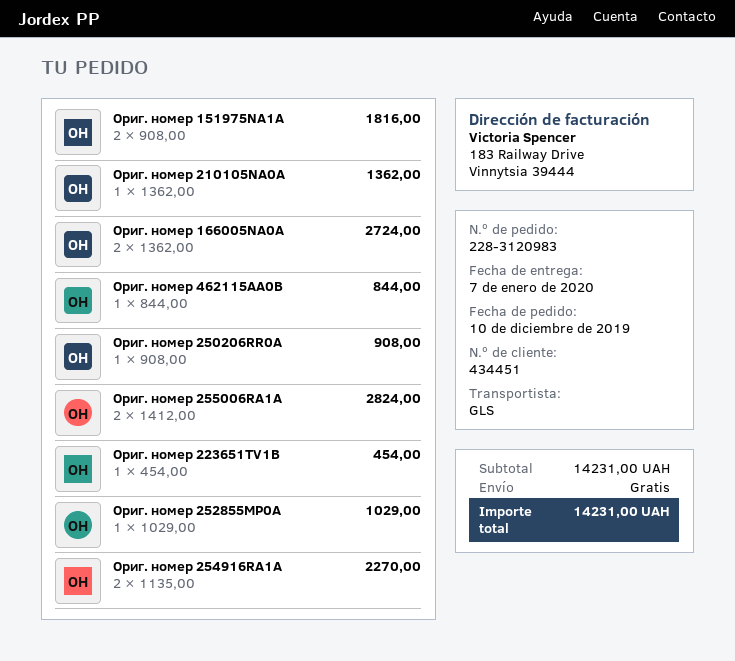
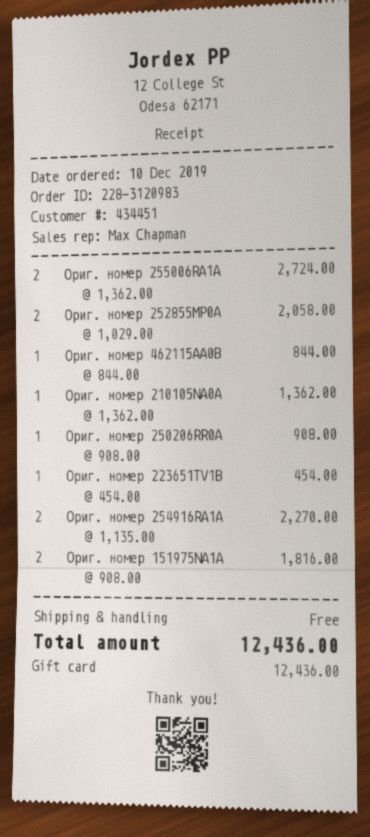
Ориг. номер 166005NA0A: 2 x 1362.00 = 2724.00 -> none
Ориг. номер 255006RA1A: 2 x 1412.00 = 2824.00 -> 2 x 1362.00 = 2724.00
Ориг. номер 252855MP0A: 1 x 1029.00 = 1029.00 -> 2 x 1029.00 = 2058.00
total: 14231.00 -> 12436.00

